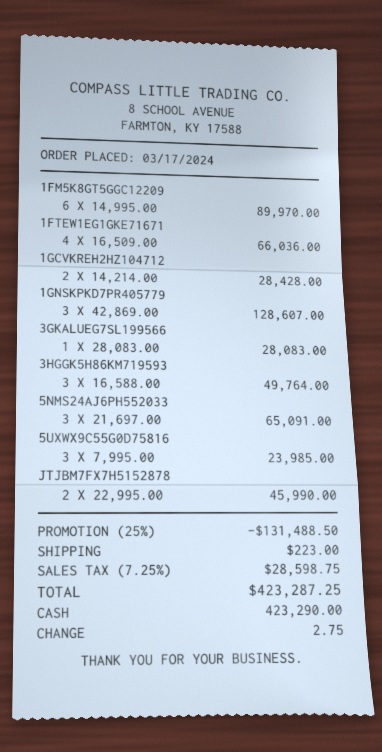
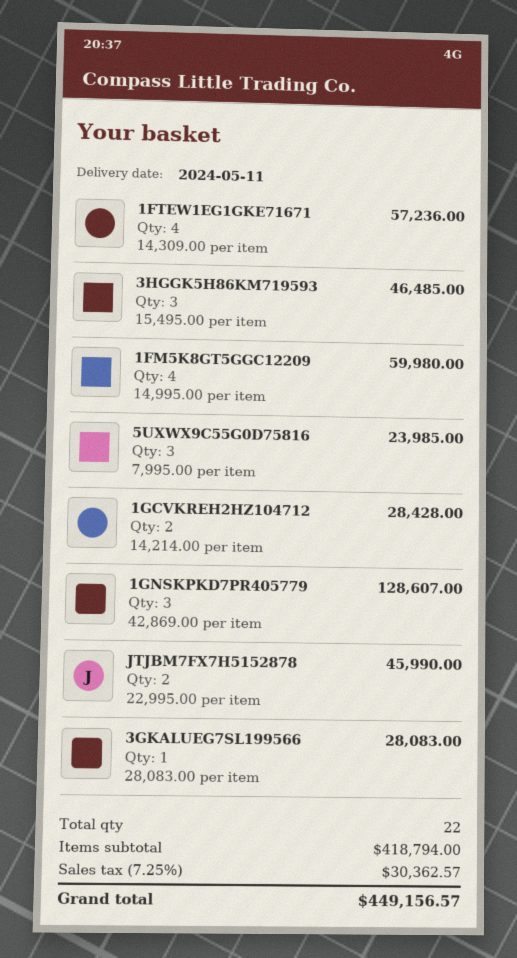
1FM5K8GT5GGC12209: 6 x 14995.00 = 89970.00 -> 4 x 14995.00 = 59980.00
1FTEW1EG1GKE71671: 4 x 16509.00 = 66036.00 -> 4 x 14309.00 = 57236.00
3HGGK5H86KM719593: 3 x 16588.00 = 49764.00 -> 3 x 15495.00 = 46485.00
5NMS24AJ6PH552033: 3 x 21697.00 = 65091.00 -> none
discount: 25% = 131488.50 -> none
shipping: 223.00 -> none
tax: 7.25% = 28598.75 -> 7.25% = 30362.57
total: 423287.25 -> 449156.57

